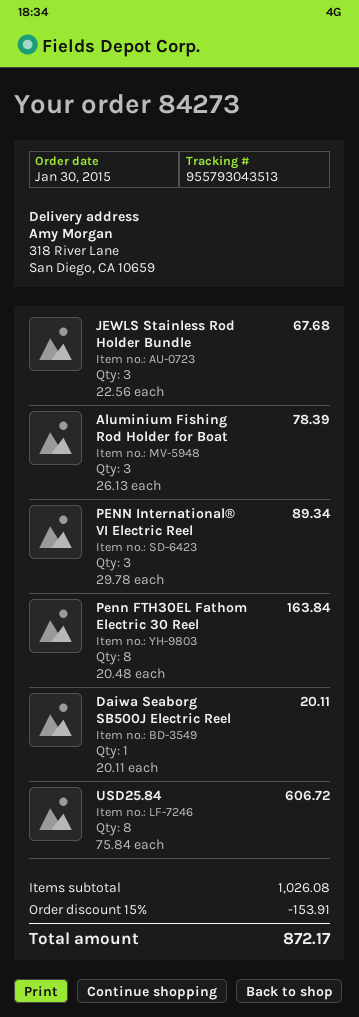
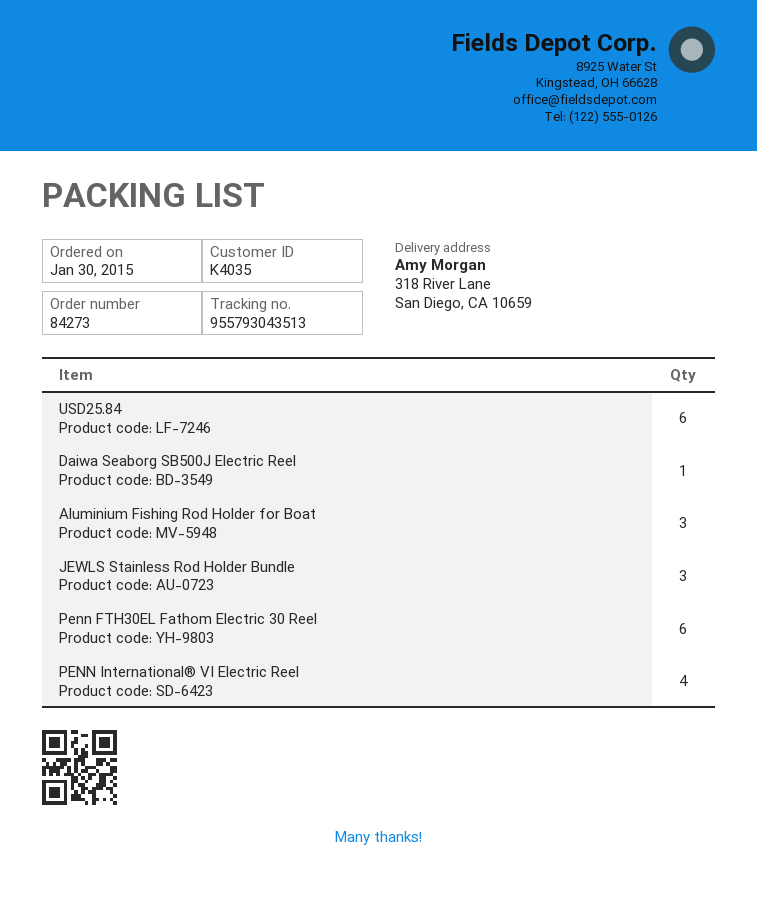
PENN International® VI Electric Reel: 3 -> 4
Penn FTH30EL Fathom Electric 30 Reel: 8 -> 6
USD25.84: 8 -> 6

